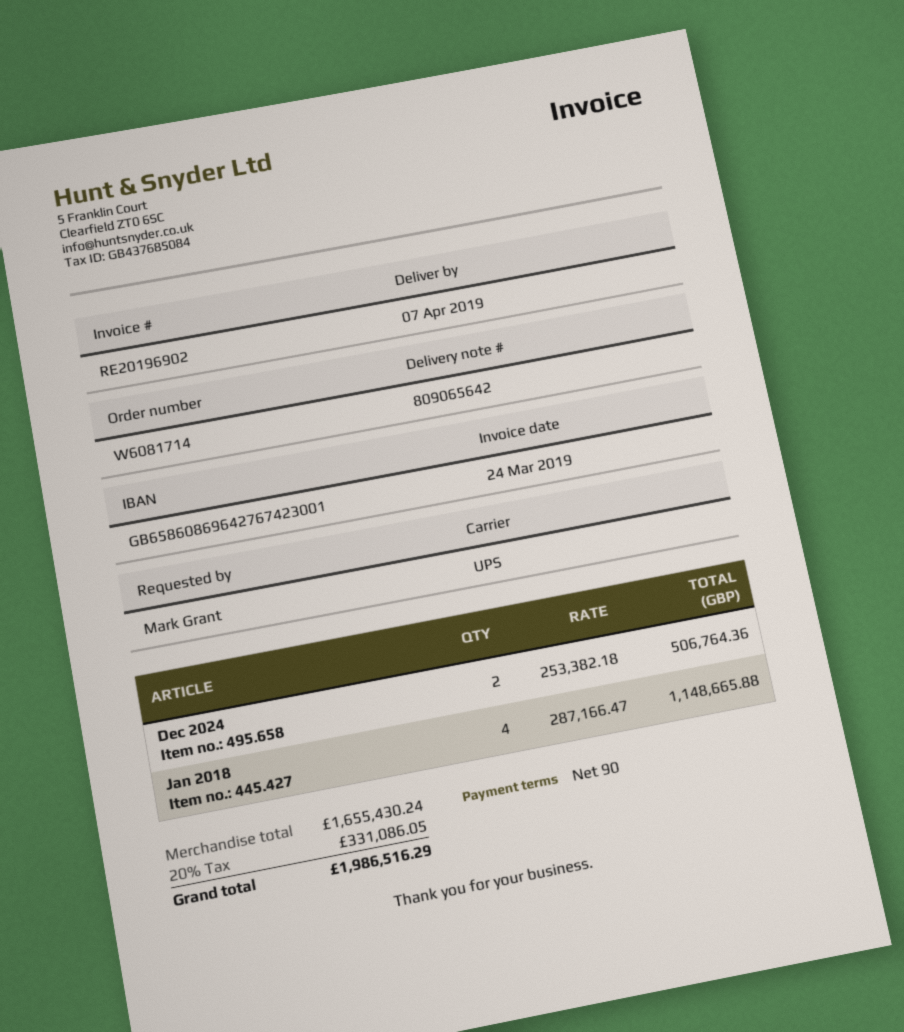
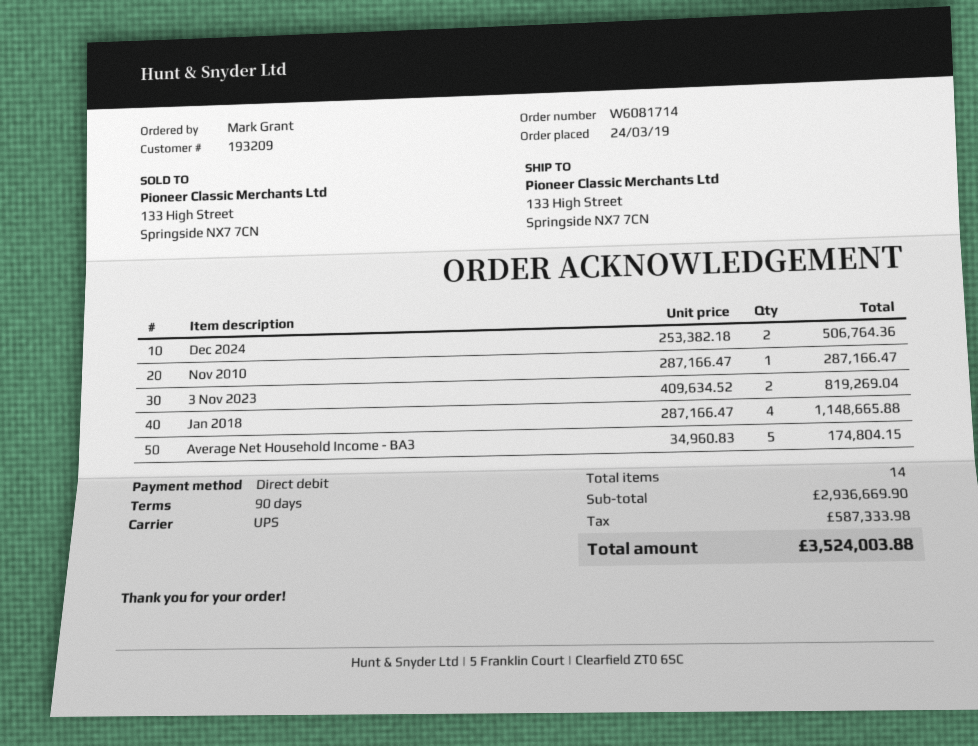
Nov 2010: none -> 1 x 287166.47 = 287166.47
3 Nov 2023: none -> 2 x 409634.52 = 819269.04
Average Net Household Income - BA3: none -> 5 x 34960.83 = 174804.15
subtotal: 1655430.24 -> 2936669.90
tax: 331086.05 -> 587333.98
total: 1986516.29 -> 3524003.88

